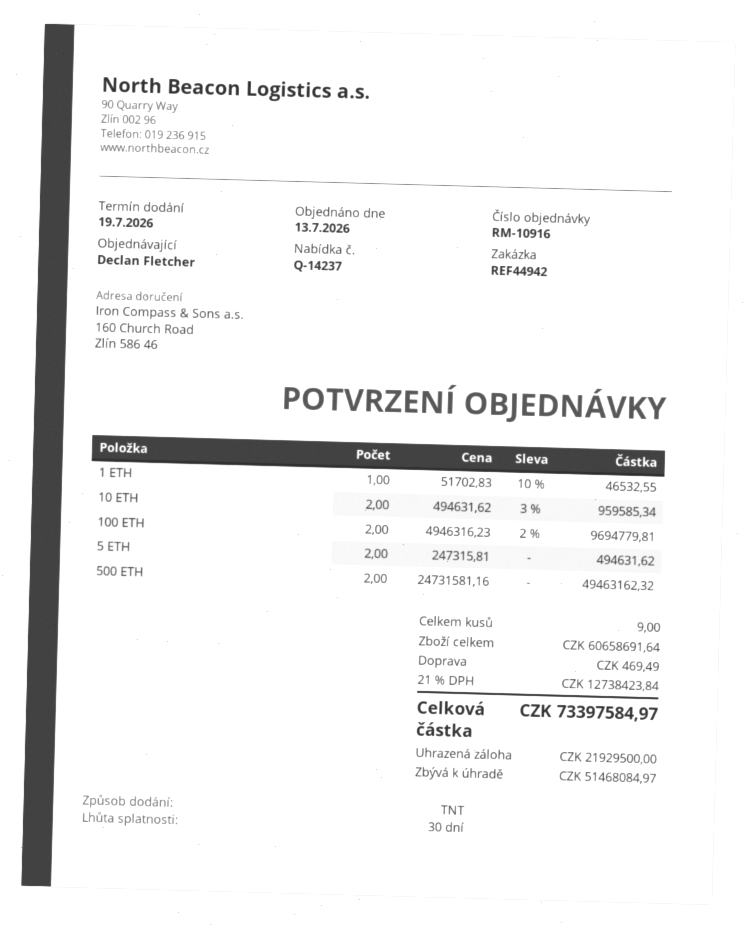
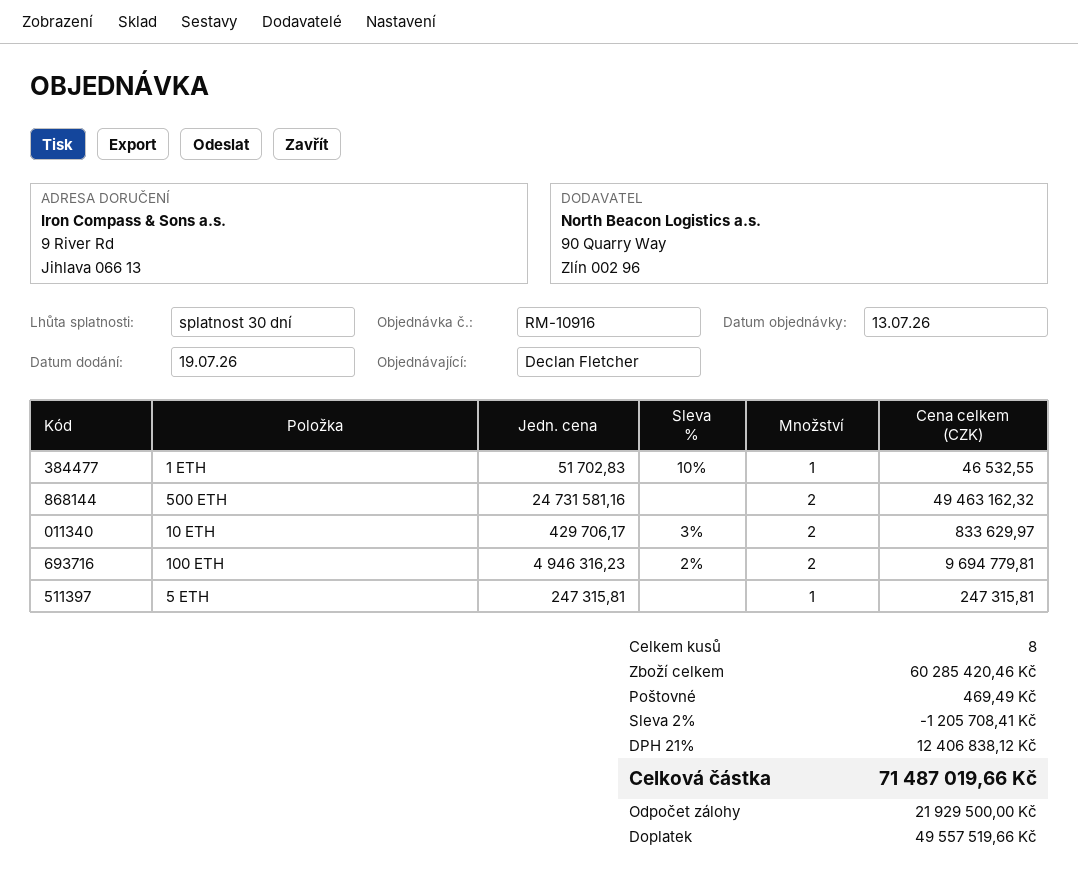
ship to: 160 Church Road, Zlín 586 46 -> 9 River Rd, Jihlava 066 13
10 ETH: 2 x 494631.62 - 3% = 959585.34 -> 2 x 429706.17 - 3% = 833629.97
5 ETH: 2 x 247315.81 = 494631.62 -> 1 x 247315.81 = 247315.81
total quantity: 9 -> 8
subtotal: 60658691.64 -> 60285420.46
discount: none -> 2% = 1205708.41
tax: 21% = 12738423.84 -> 21% = 12406838.12
total: 73397584.97 -> 71487019.66
balance: 51468084.97 -> 49557519.66

